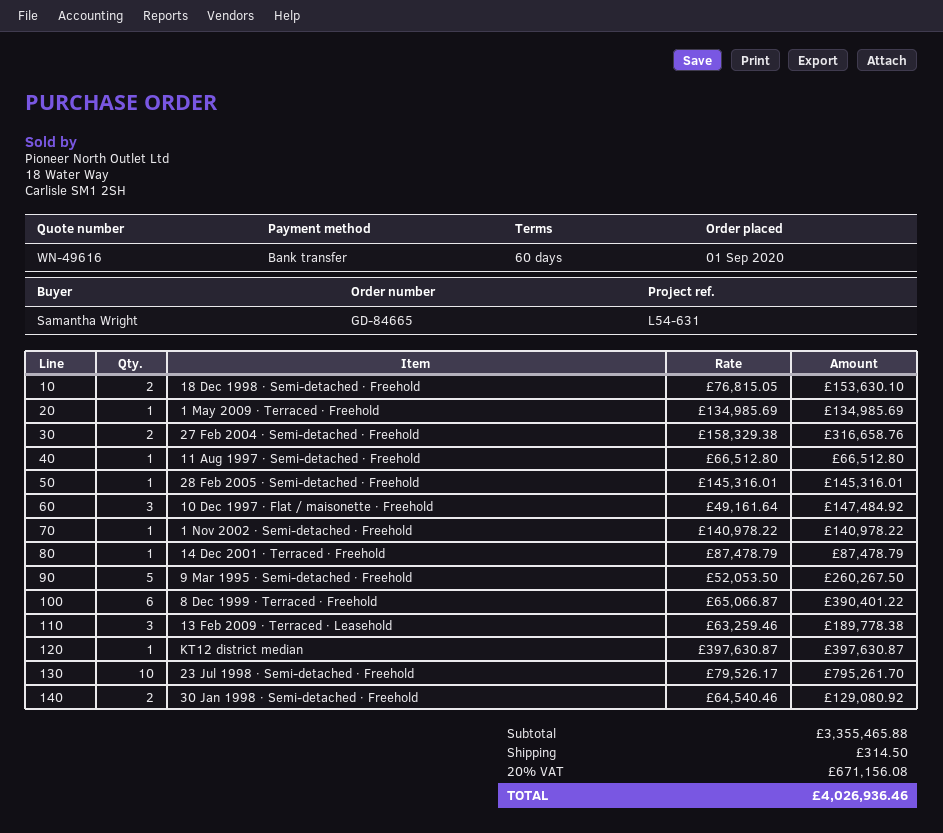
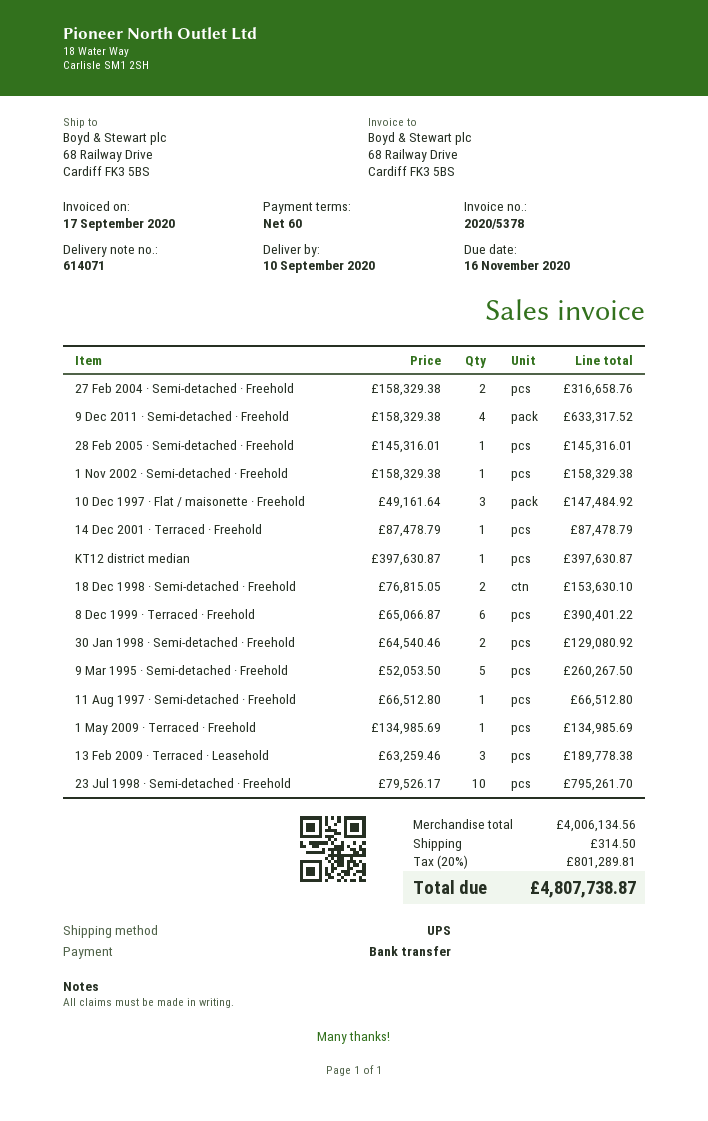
1 Nov 2002 · Semi-detached · Freehold: 1 x 140978.22 = 140978.22 -> 1 x 158329.38 = 158329.38
9 Dec 2011 · Semi-detached · Freehold: none -> 4 x 158329.38 = 633317.52
subtotal: 3355465.88 -> 4006134.56
tax: 20% = 671156.08 -> 20% = 801289.81
total: 4026936.46 -> 4807738.87

